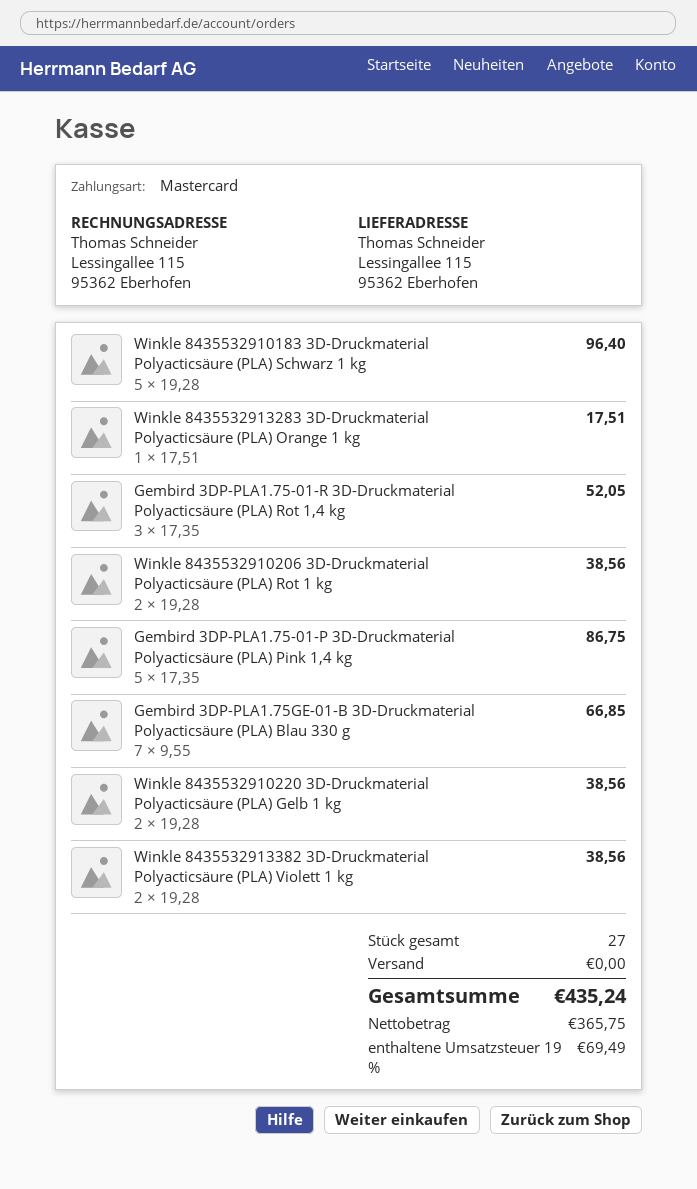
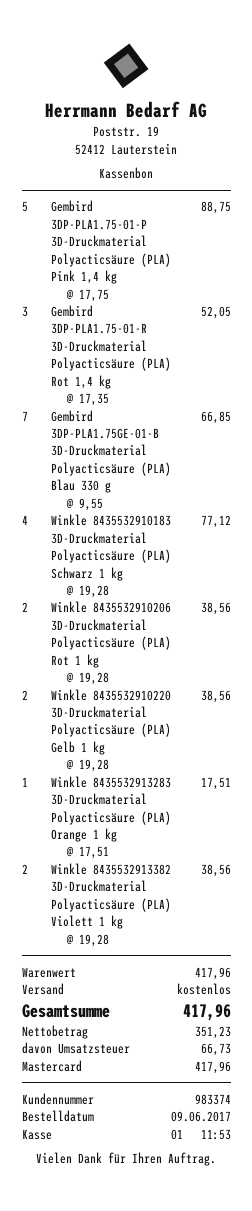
Winkle 8435532910183 3D-Druckmaterial Polyacticsäure (PLA) Schwarz 1 kg: 5 x 19.28 = 96.40 -> 4 x 19.28 = 77.12
Gembird 3DP-PLA1.75-01-P 3D-Druckmaterial Polyacticsäure (PLA) Pink 1,4 kg: 5 x 17.35 = 86.75 -> 5 x 17.75 = 88.75
net: 365.75 -> 351.23
tax: 69.49 -> 66.73
total: 435.24 -> 417.96

